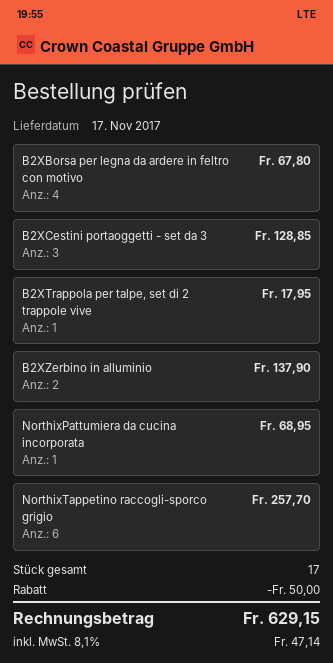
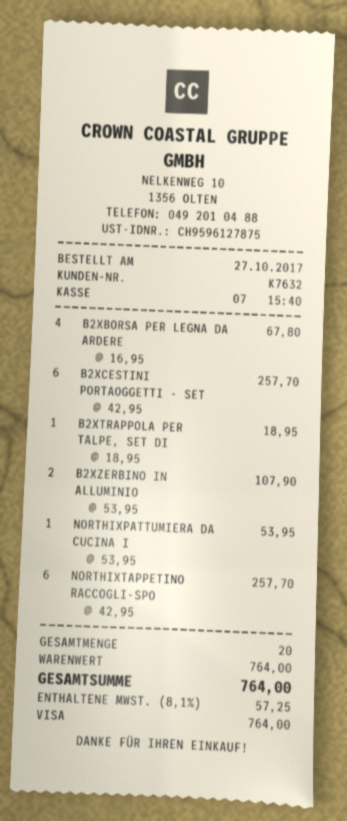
B2XCestini portaoggetti - set da 3: 3 for 128.85 -> 6 for 257.70
B2XTrappola per talpe, set di 2 trappole vive: 1 for 17.95 -> 1 for 18.95
B2XZerbino in alluminio: 2 for 137.90 -> 2 for 107.90
NorthixPattumiera da cucina incorporata: 1 for 68.95 -> 1 for 53.95
total quantity: 17 -> 20
discount: 50.00 -> none
tax: 8.1% = 47.14 -> 8.1% = 57.25
total: 629.15 -> 764.00

